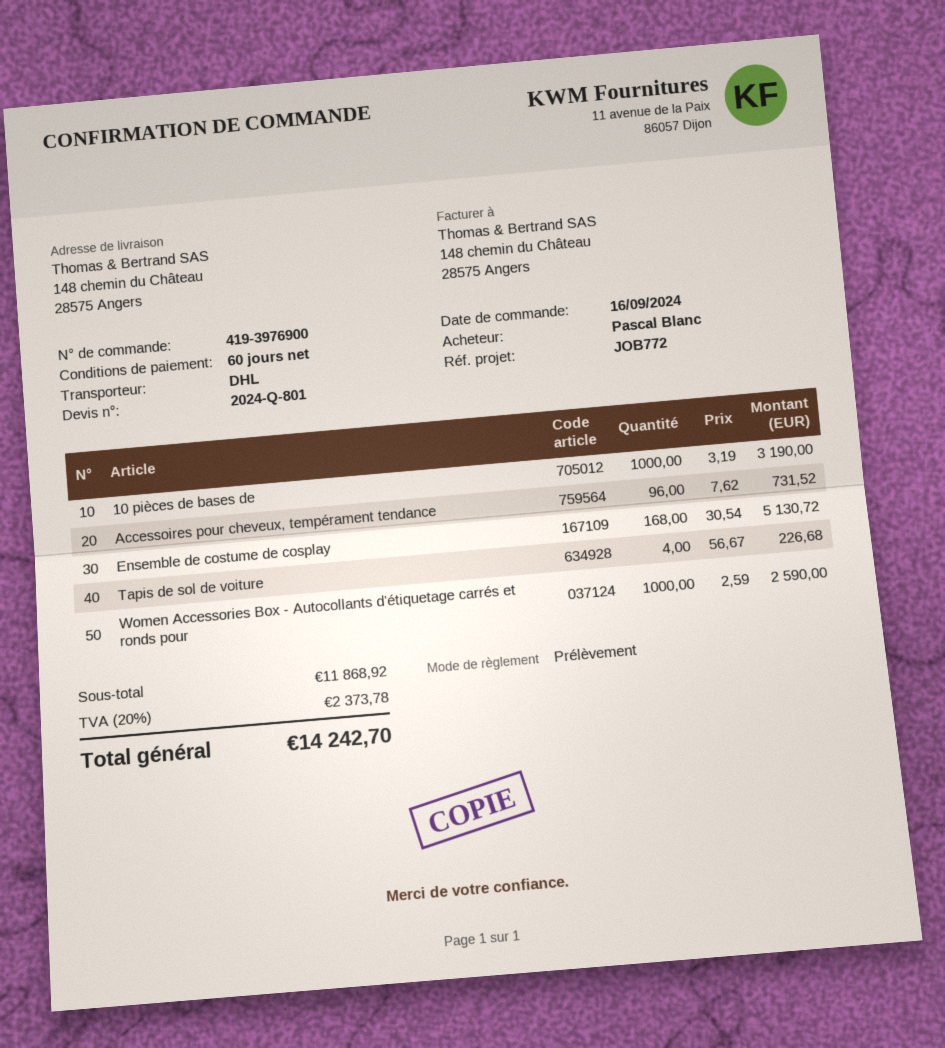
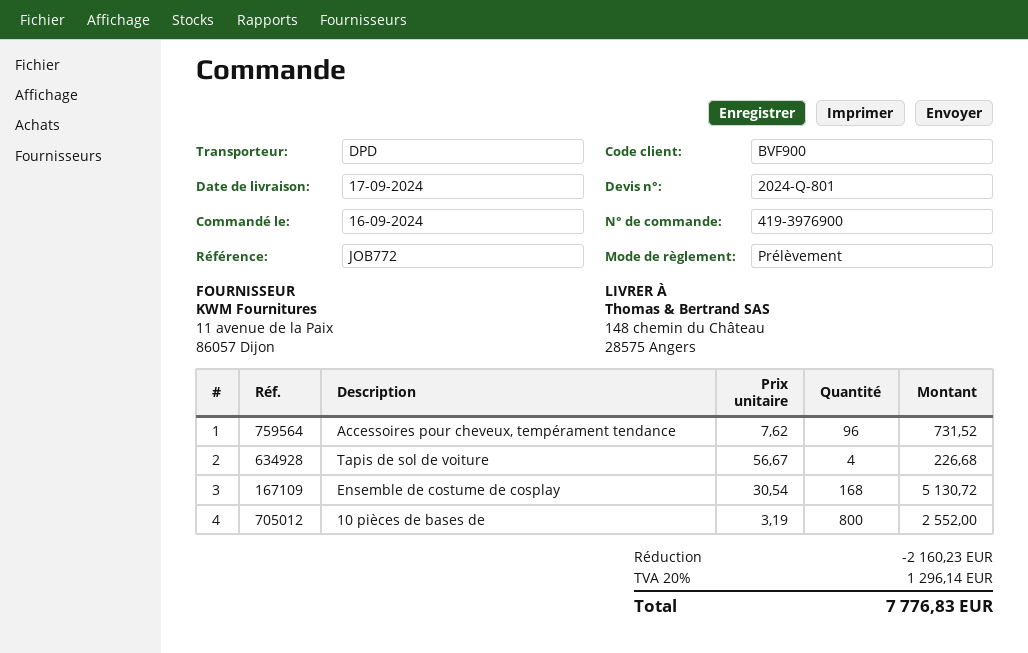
shipping method: DHL -> DPD
10 pièces de bases de: 1000 x 3.19 = 3190.00 -> 800 x 3.19 = 2552.00
Women Accessories Box - Autocollants d'étiquetage carrés et ronds pour: 1000 x 2.59 = 2590.00 -> none
discount: none -> 2160.23
tax: 20% = 2373.78 -> 20% = 1296.14
total: 14242.70 -> 7776.83

